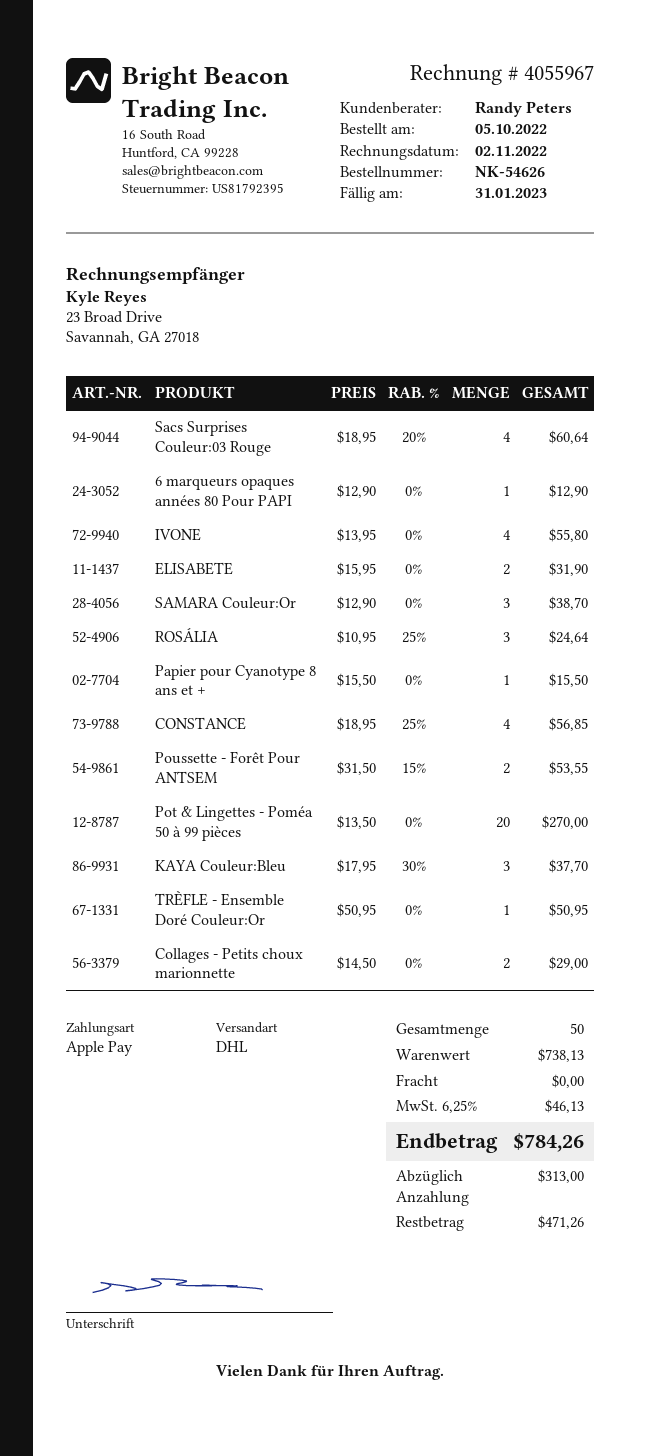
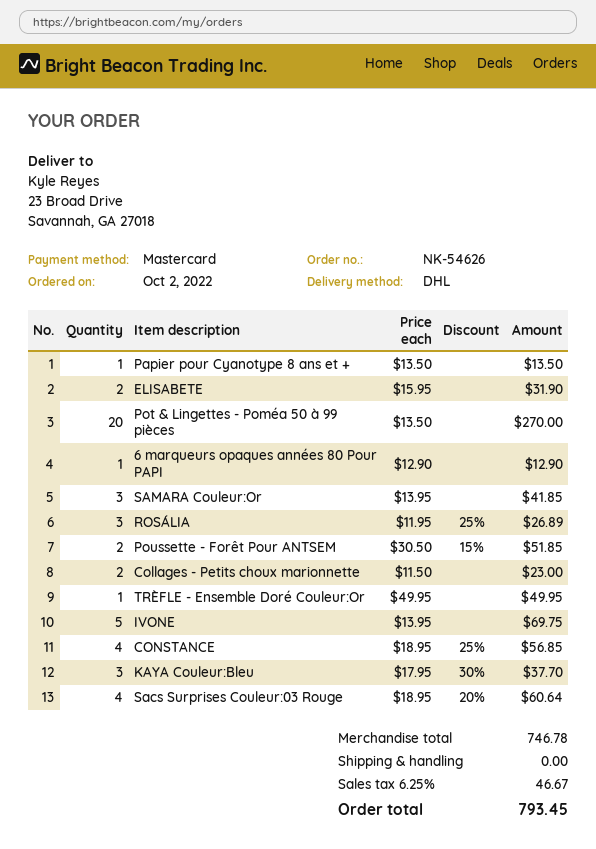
order date: 2022-10-05 -> 2022-10-02
payment method: Apple Pay -> Mastercard
IVONE: 4 x 13.95 = 55.80 -> 5 x 13.95 = 69.75
SAMARA Couleur:Or: 3 x 12.90 = 38.70 -> 3 x 13.95 = 41.85
ROSÁLIA: 3 x 10.95 - 25% = 24.64 -> 3 x 11.95 - 25% = 26.89
Papier pour Cyanotype 8 ans et +: 1 x 15.50 = 15.50 -> 1 x 13.50 = 13.50
Poussette - Forêt Pour ANTSEM: 2 x 31.50 - 15% = 53.55 -> 2 x 30.50 - 15% = 51.85
TRÈFLE - Ensemble Doré Couleur:Or: 1 x 50.95 = 50.95 -> 1 x 49.95 = 49.95
Collages - Petits choux marionnette: 2 x 14.50 = 29.00 -> 2 x 11.50 = 23.00
subtotal: 738.13 -> 746.78
tax: 6.25% = 46.13 -> 6.25% = 46.67
total: 784.26 -> 793.45

